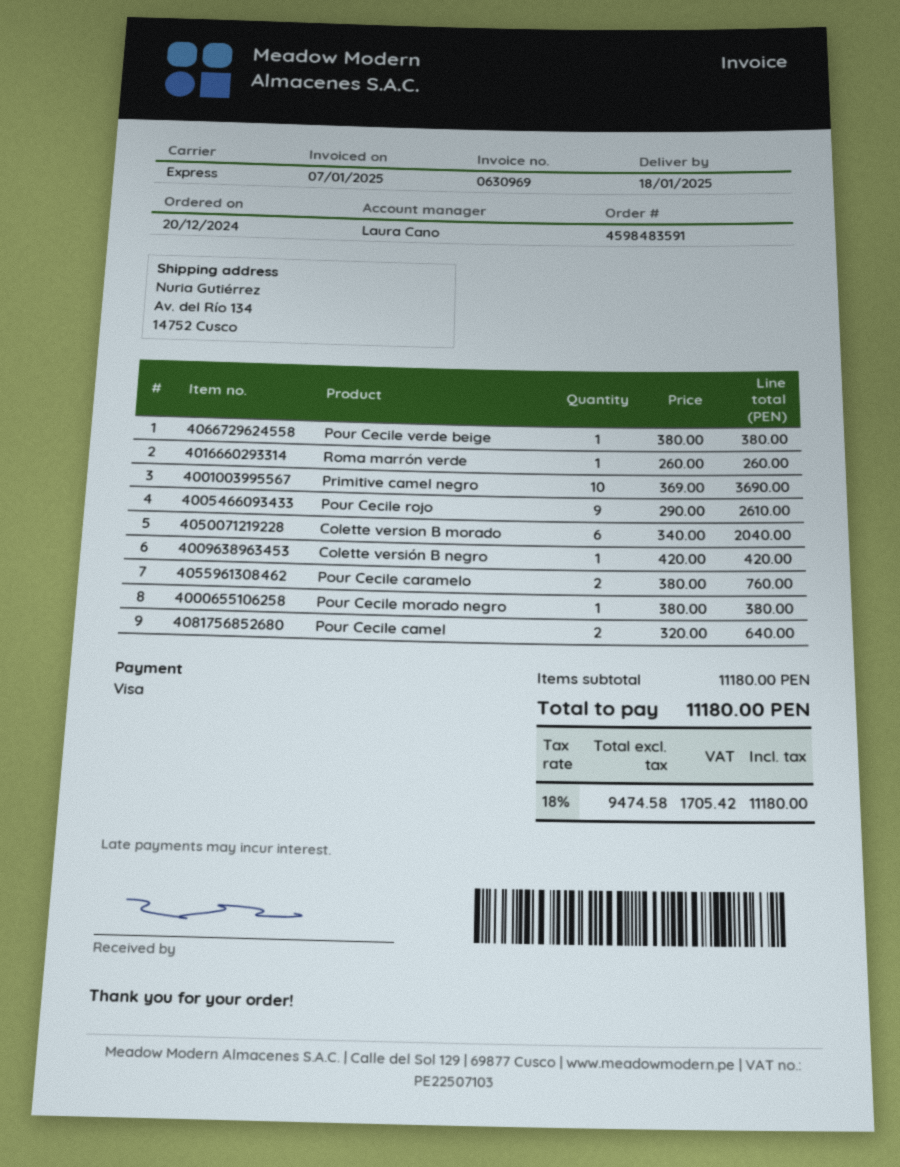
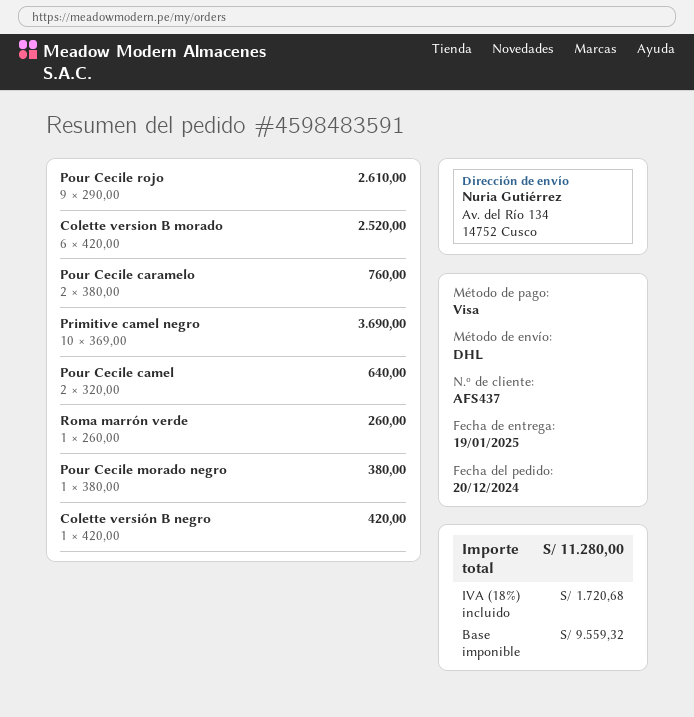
delivery date: 2025-01-18 -> 2025-01-19
shipping method: express -> DHL
Pour Cecile verde beige: 1 x 380.00 = 380.00 -> none
Colette version B morado: 6 x 340.00 = 2040.00 -> 6 x 420.00 = 2520.00
net: 9474.58 -> 9559.32
tax: 18% = 1705.42 -> 18% = 1720.68
total: 11180.00 -> 11280.00

